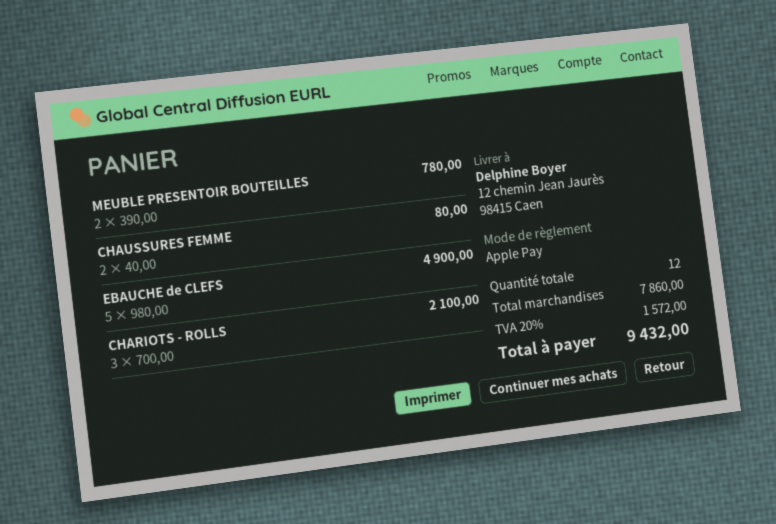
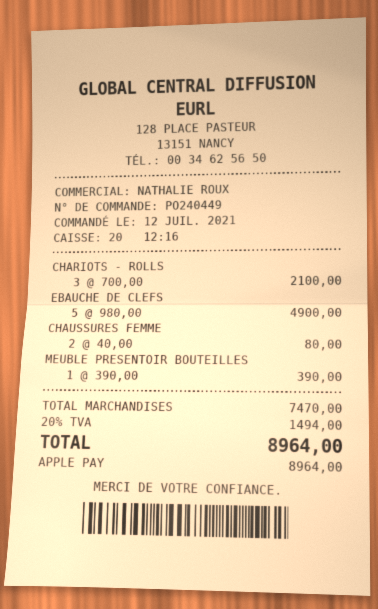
MEUBLE PRESENTOIR BOUTEILLES: 2 x 390.00 = 780.00 -> 1 x 390.00 = 390.00
subtotal: 7860.00 -> 7470.00
tax: 20% = 1572.00 -> 20% = 1494.00
total: 9432.00 -> 8964.00

